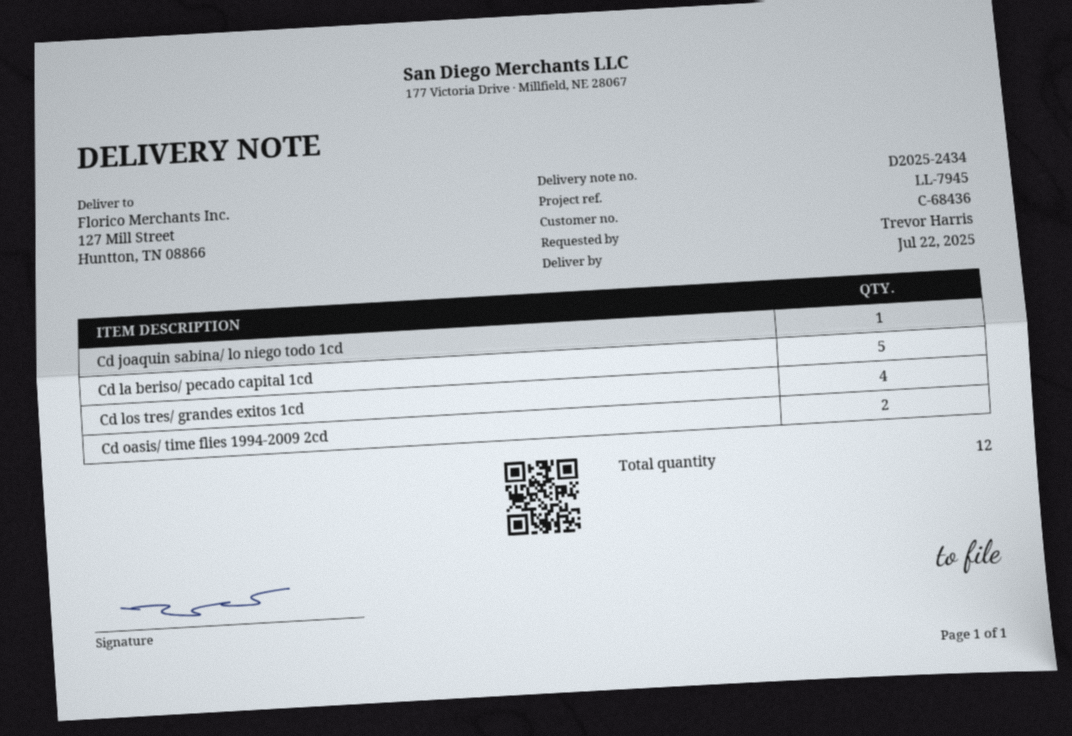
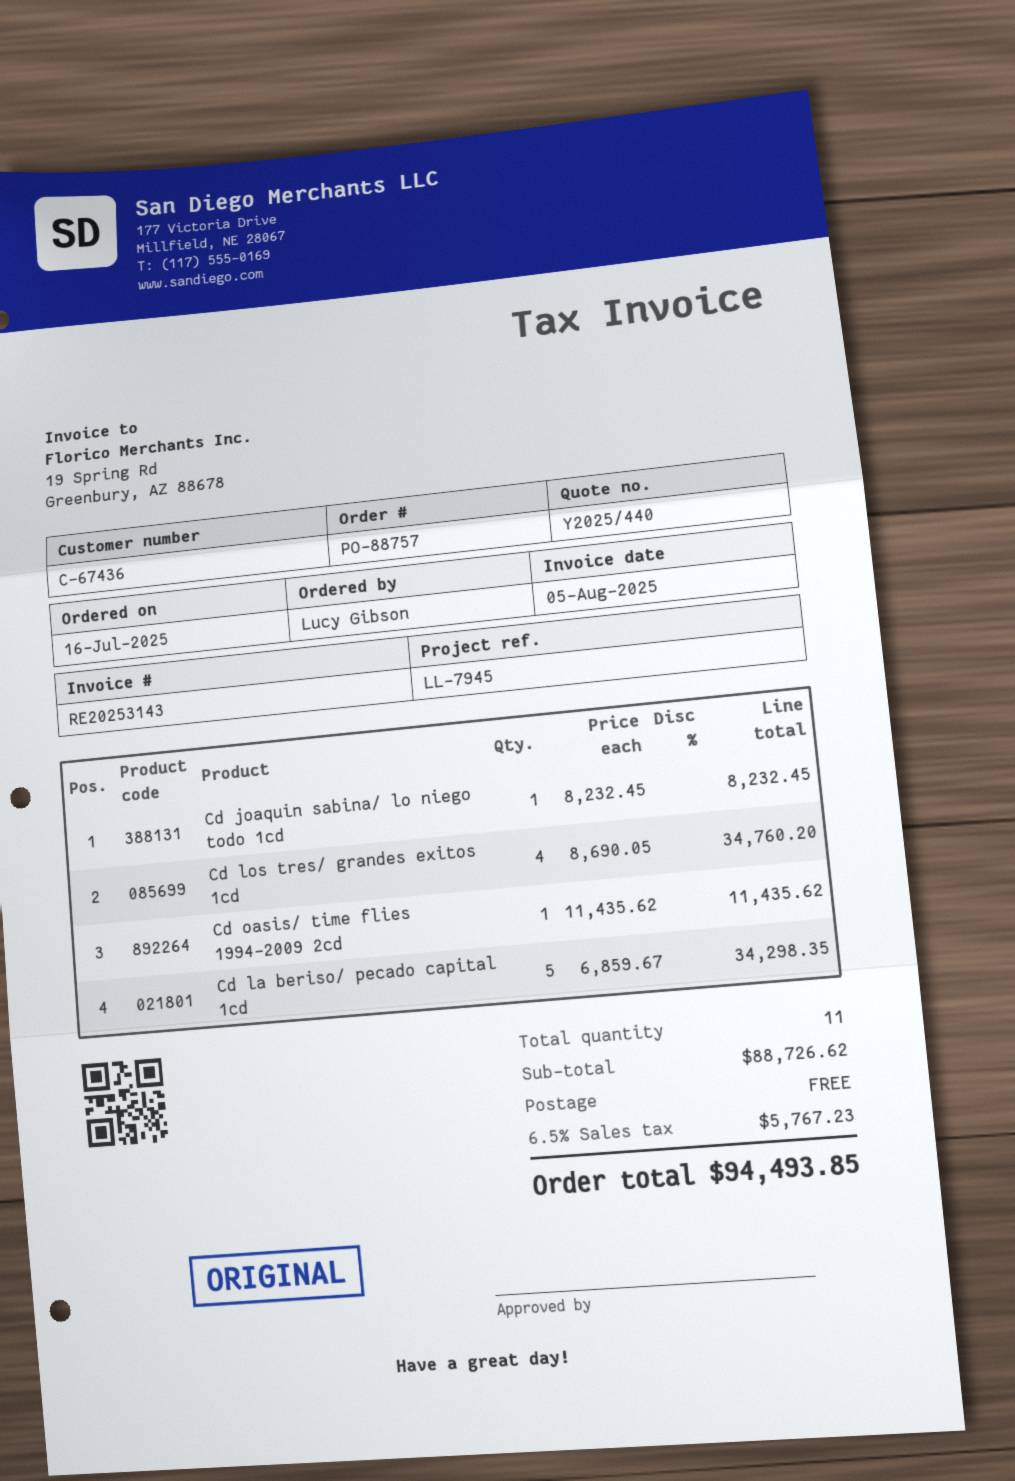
customer number: C-68436 -> C-67436
ordered by: Trevor Harris -> Lucy Gibson
Cd oasis/ time flies 1994-2009 2cd: 2 -> 1
total quantity: 12 -> 11

